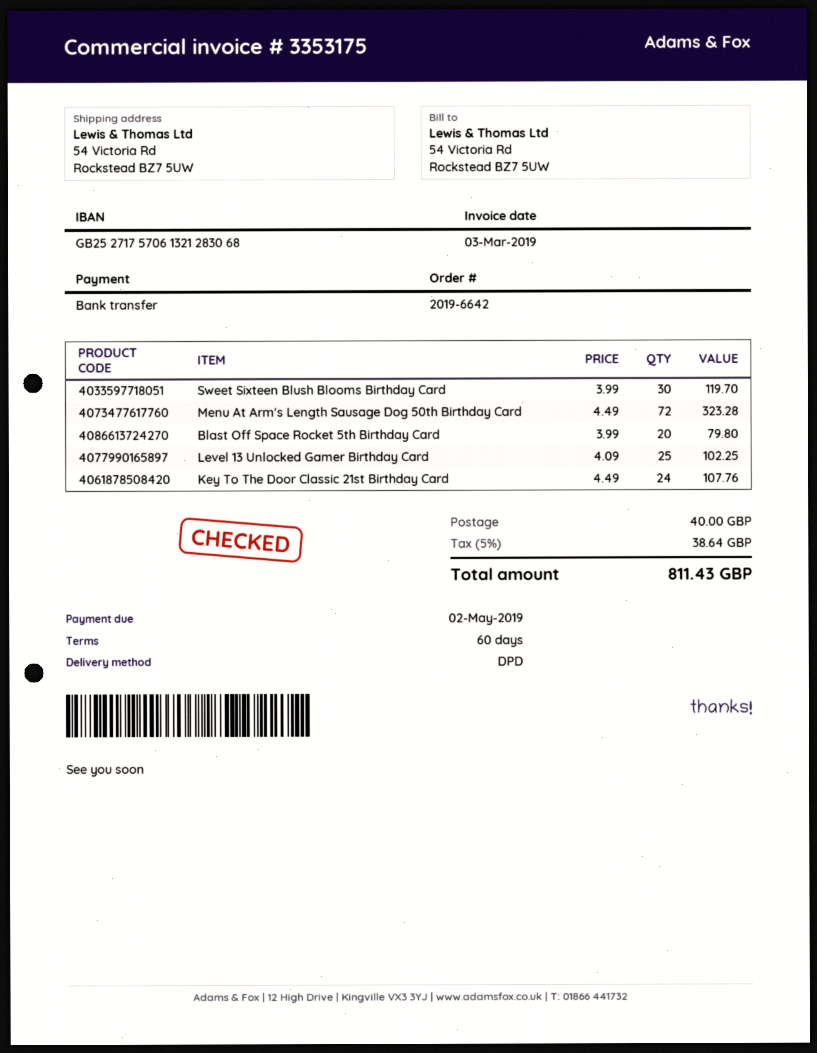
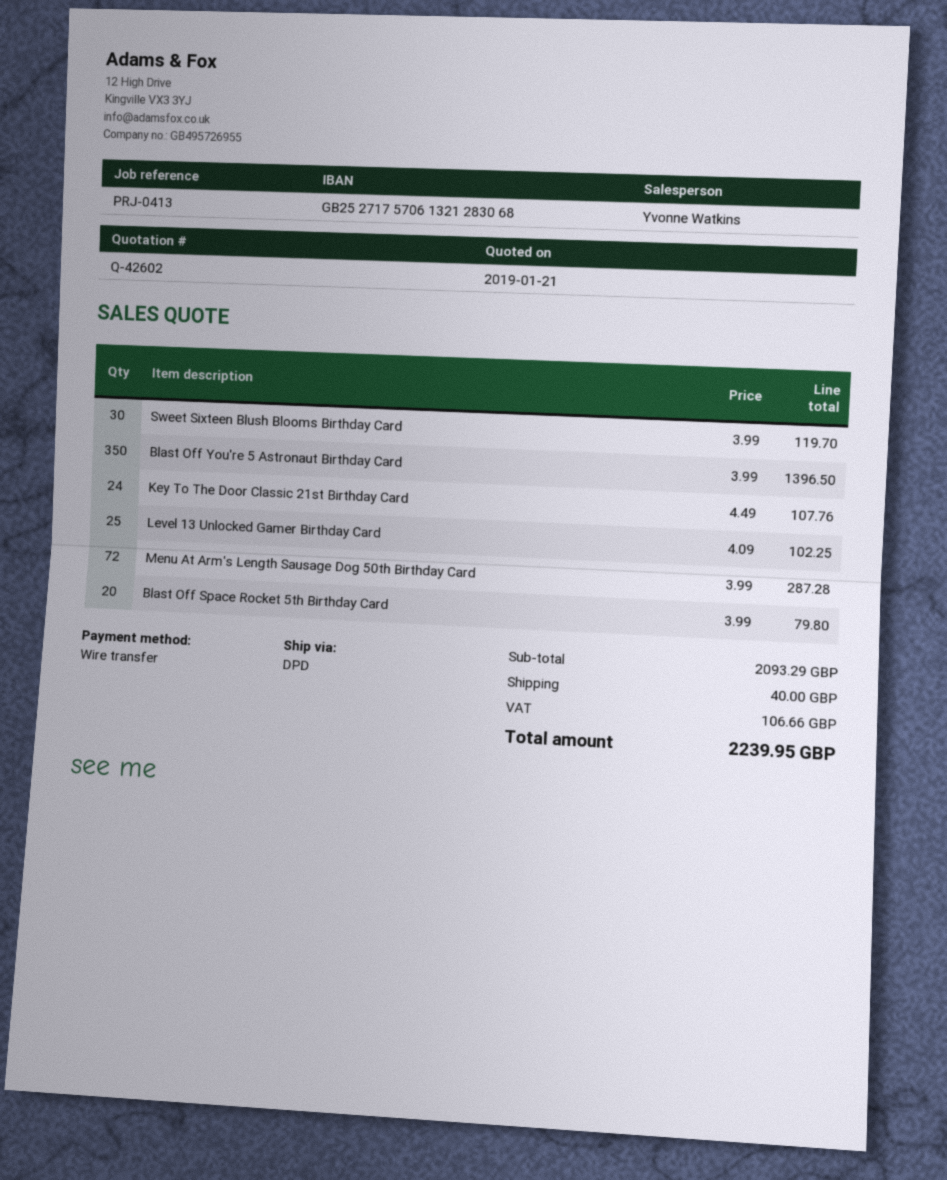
Menu At Arm's Length Sausage Dog 50th Birthday Card: 72 x 4.49 = 323.28 -> 72 x 3.99 = 287.28
Blast Off You're 5 Astronaut Birthday Card: none -> 350 x 3.99 = 1396.50
tax: 38.64 -> 106.66
total: 811.43 -> 2239.95

